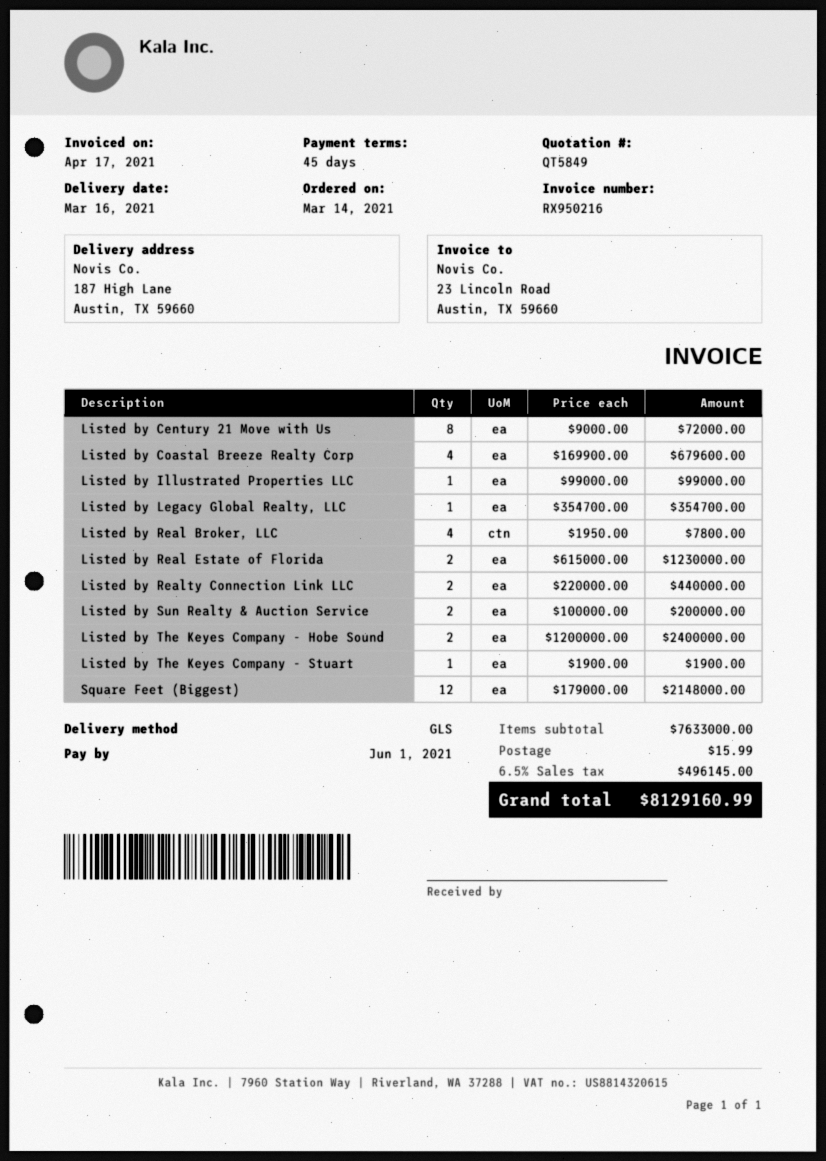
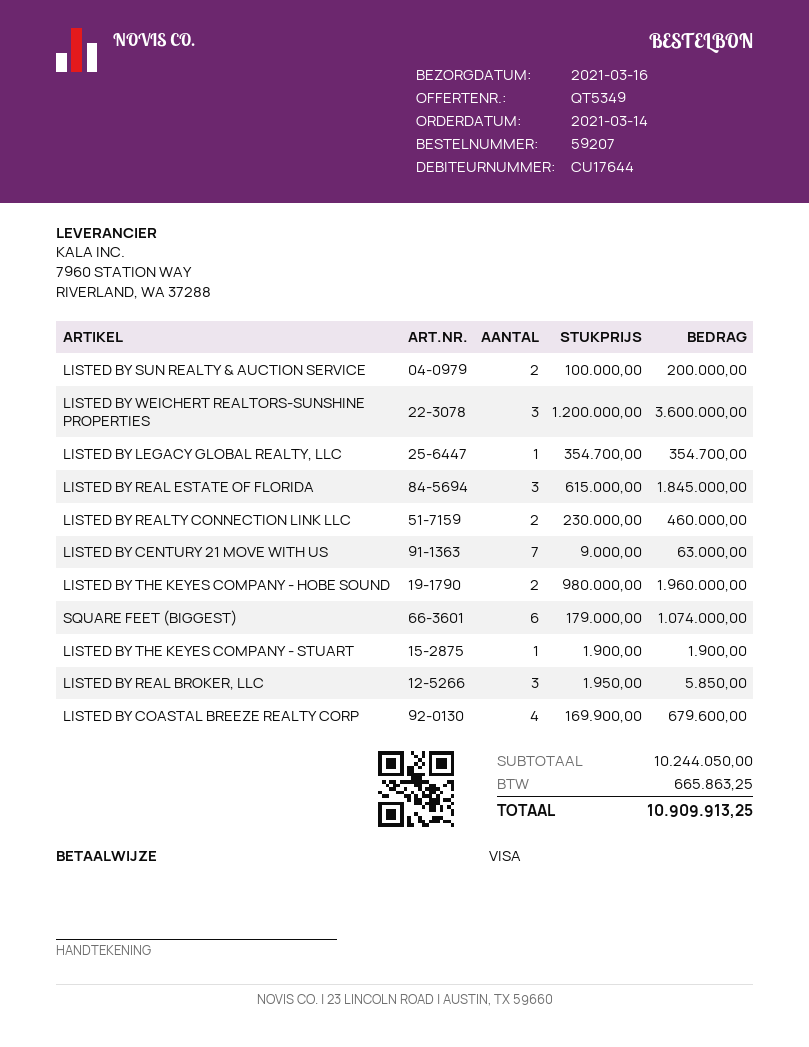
quote number: QT5849 -> QT5349
Listed by Century 21 Move with Us: 8 x 9000.00 = 72000.00 -> 7 x 9000.00 = 63000.00
Listed by Illustrated Properties LLC: 1 x 99000.00 = 99000.00 -> none
Listed by Real Broker, LLC: 4 x 1950.00 = 7800.00 -> 3 x 1950.00 = 5850.00
Listed by Real Estate of Florida: 2 x 615000.00 = 1230000.00 -> 3 x 615000.00 = 1845000.00
Listed by Realty Connection Link LLC: 2 x 220000.00 = 440000.00 -> 2 x 230000.00 = 460000.00
Listed by The Keyes Company - Hobe Sound: 2 x 1200000.00 = 2400000.00 -> 2 x 980000.00 = 1960000.00
Square Feet (Biggest): 12 x 179000.00 = 2148000.00 -> 6 x 179000.00 = 1074000.00
LISTED BY WEICHERT REALTORS-SUNSHINE PROPERTIES: none -> 3 x 1200000.00 = 3600000.00
subtotal: 7633000.00 -> 10244050.00
shipping: 15.99 -> none
tax: 496145.00 -> 665863.25
total: 8129160.99 -> 10909913.25

